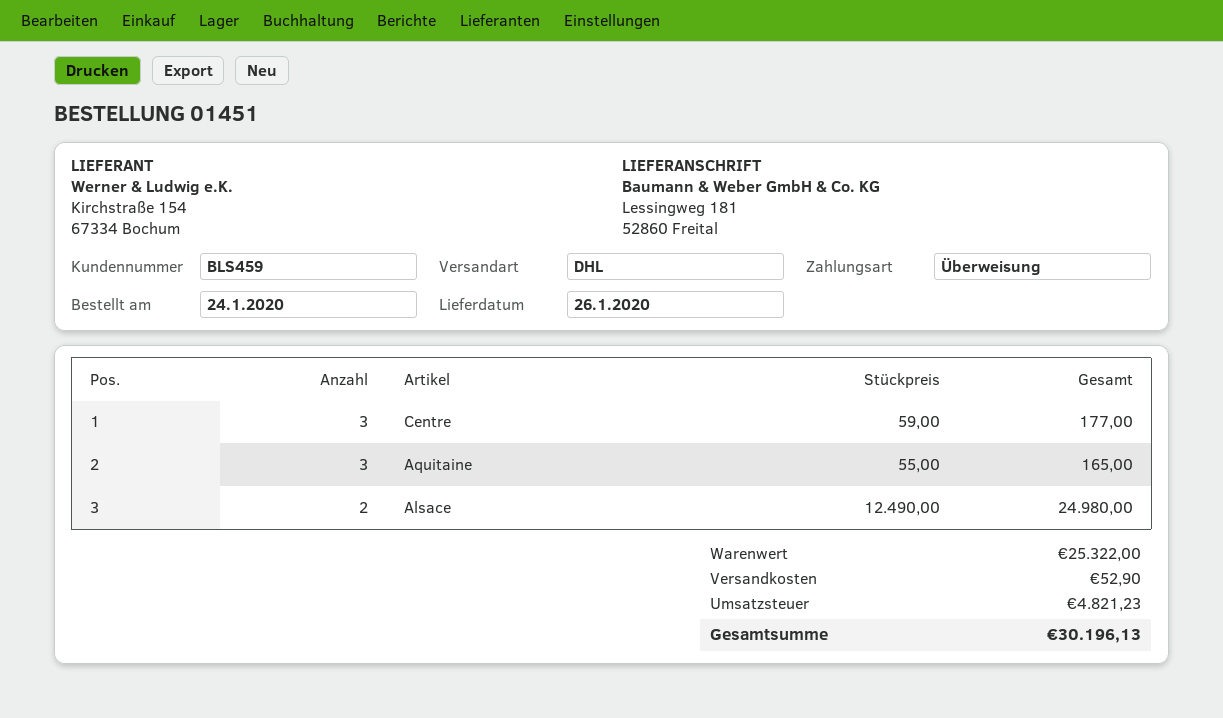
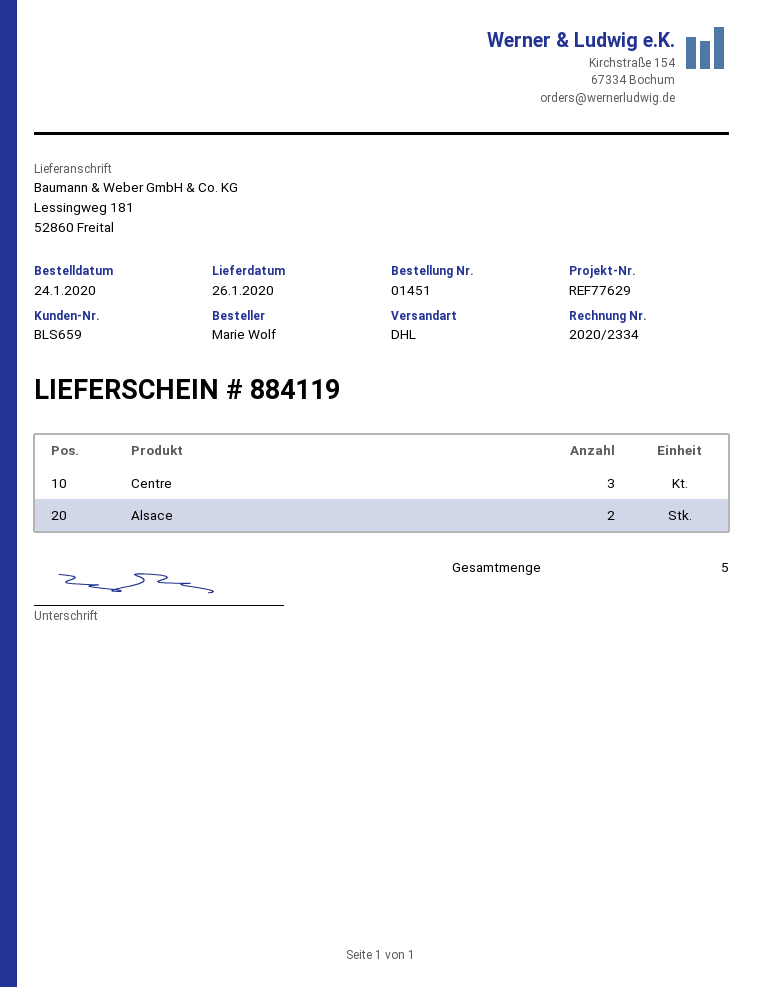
customer number: BLS459 -> BLS659
Aquitaine: 3 -> none

